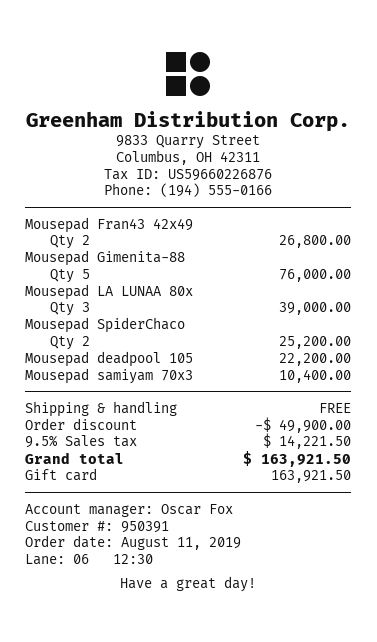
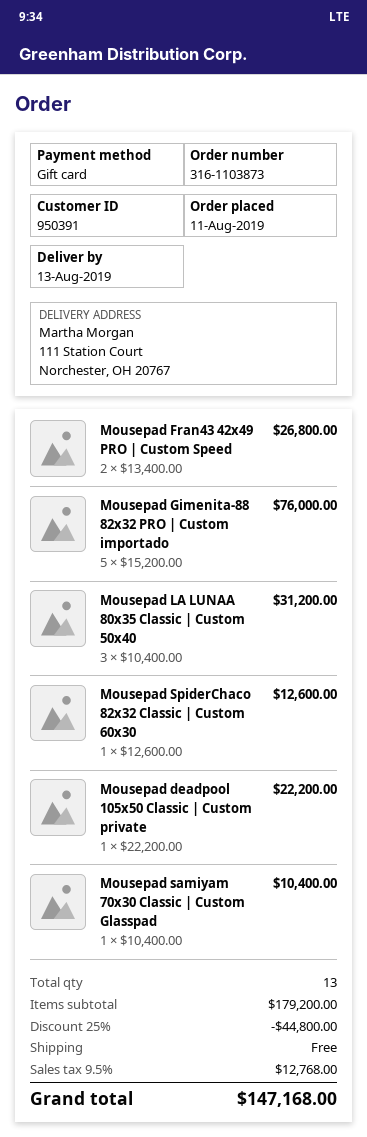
Mousepad LA LUNAA 80x: 3 for 39000.00 -> 3 for 31200.00
Mousepad SpiderChaco: 2 for 25200.00 -> 1 for 12600.00
discount: 49900.00 -> 44800.00
tax: 9.5% = 14221.50 -> 9.5% = 12768.00
total: 163921.50 -> 147168.00

